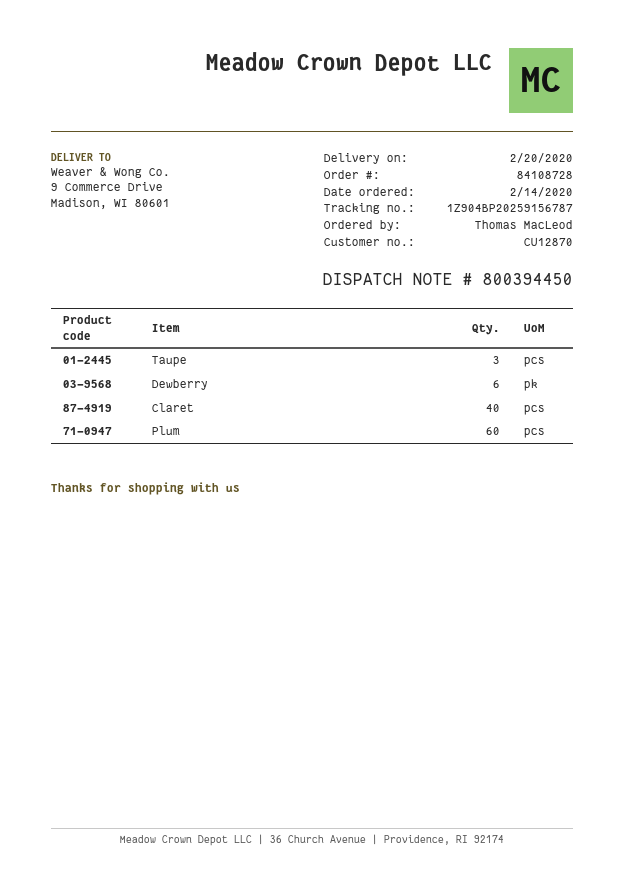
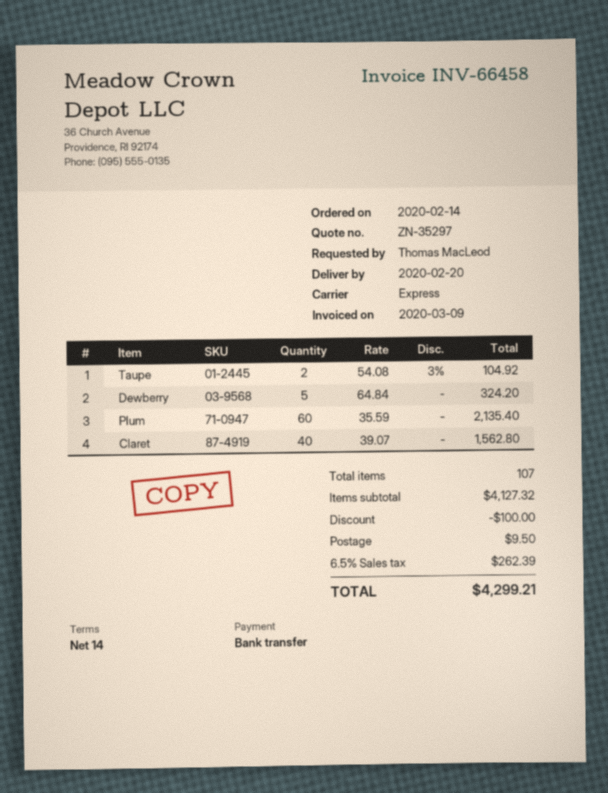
Taupe: 3 -> 2
Dewberry: 6 -> 5

